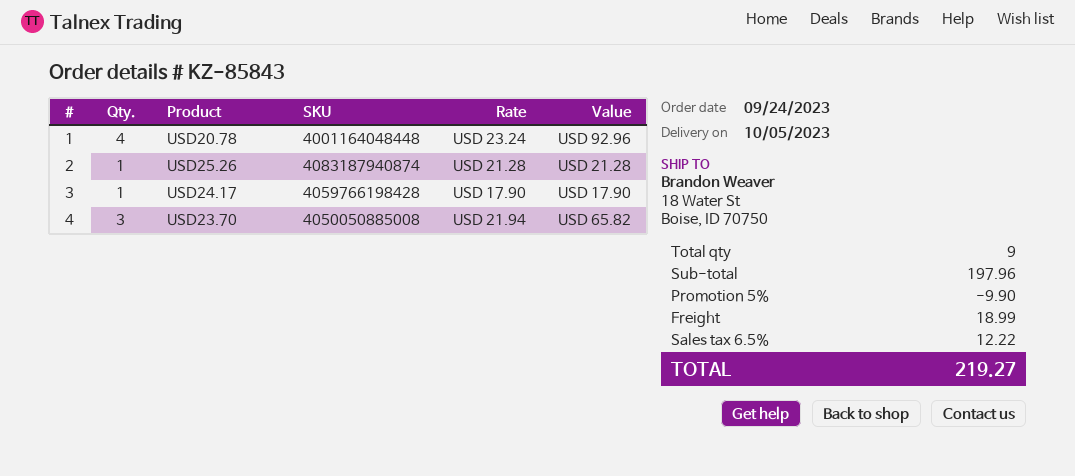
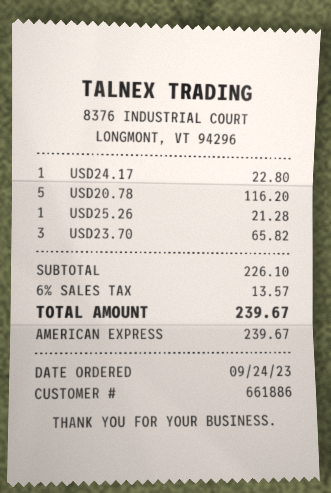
USD20.78: 4 for 92.96 -> 5 for 116.20
USD24.17: 1 for 17.90 -> 1 for 22.80
subtotal: 197.96 -> 226.10
discount: 5% = 9.90 -> none
shipping: 18.99 -> none
tax: 6.5% = 12.22 -> 6% = 13.57
total: 219.27 -> 239.67

